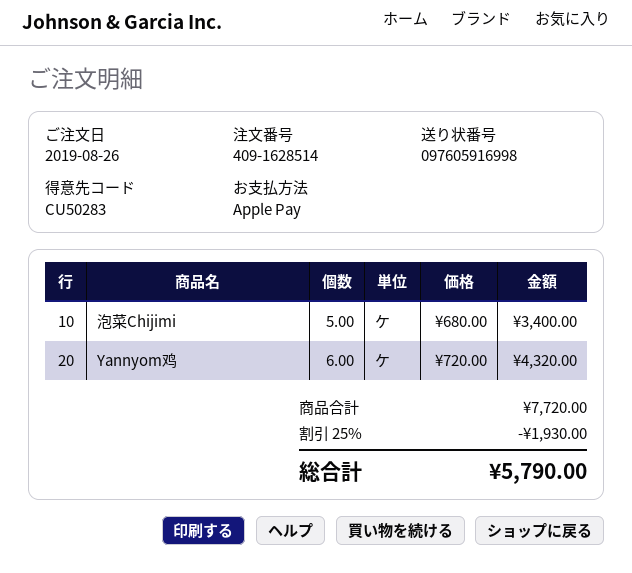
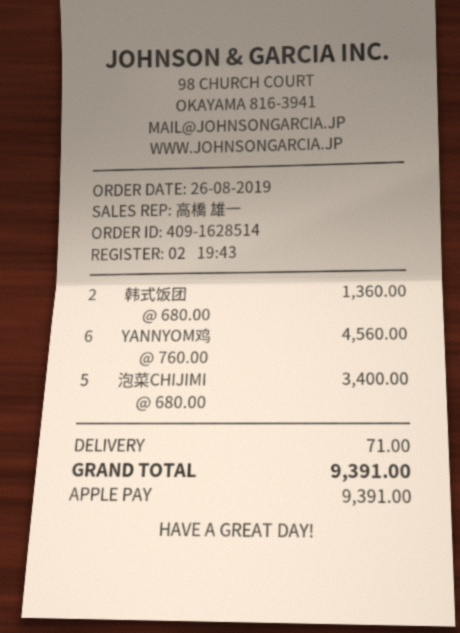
Yannyom鸡: 6 x 720.00 = 4320.00 -> 6 x 760.00 = 4560.00
韩式饭团: none -> 2 x 680.00 = 1360.00
discount: 25% = 1930.00 -> none
shipping: none -> 71.00
total: 5790.00 -> 9391.00

